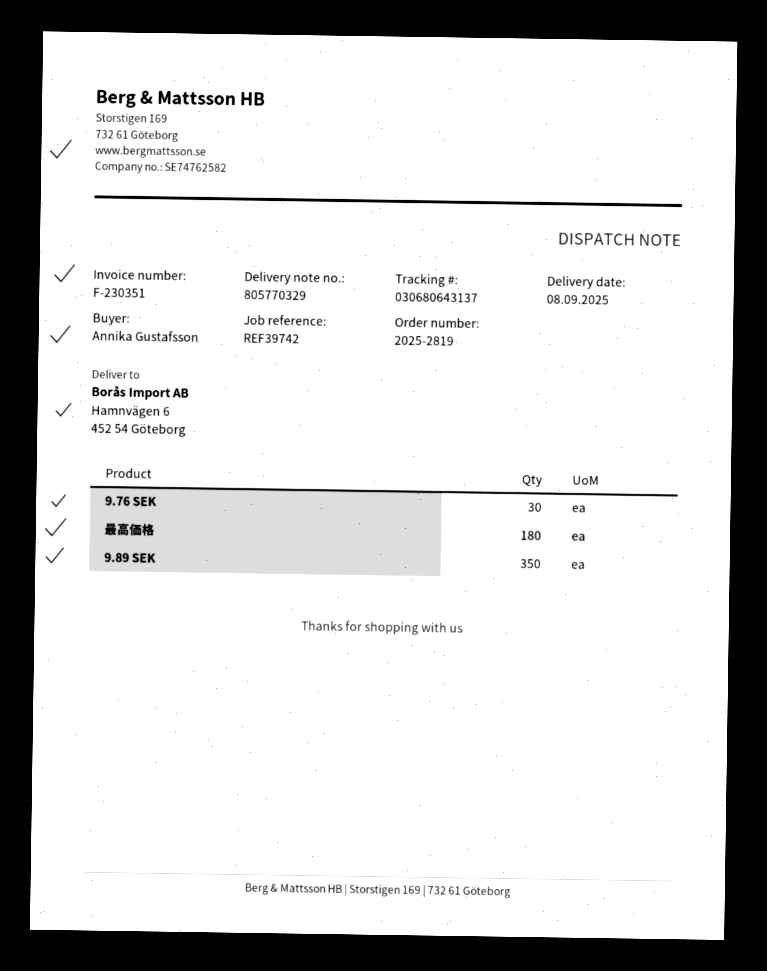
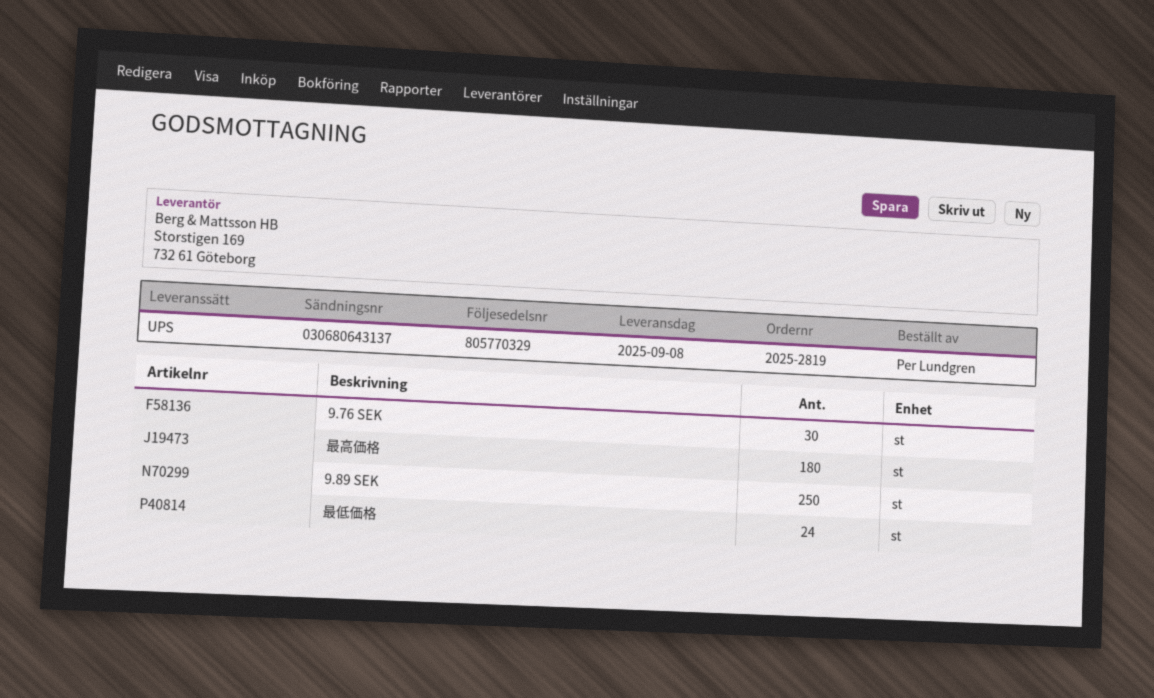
ordered by: Annika Gustafsson -> Per Lundgren
9.89 SEK: 350 -> 250
最低価格: none -> 24

